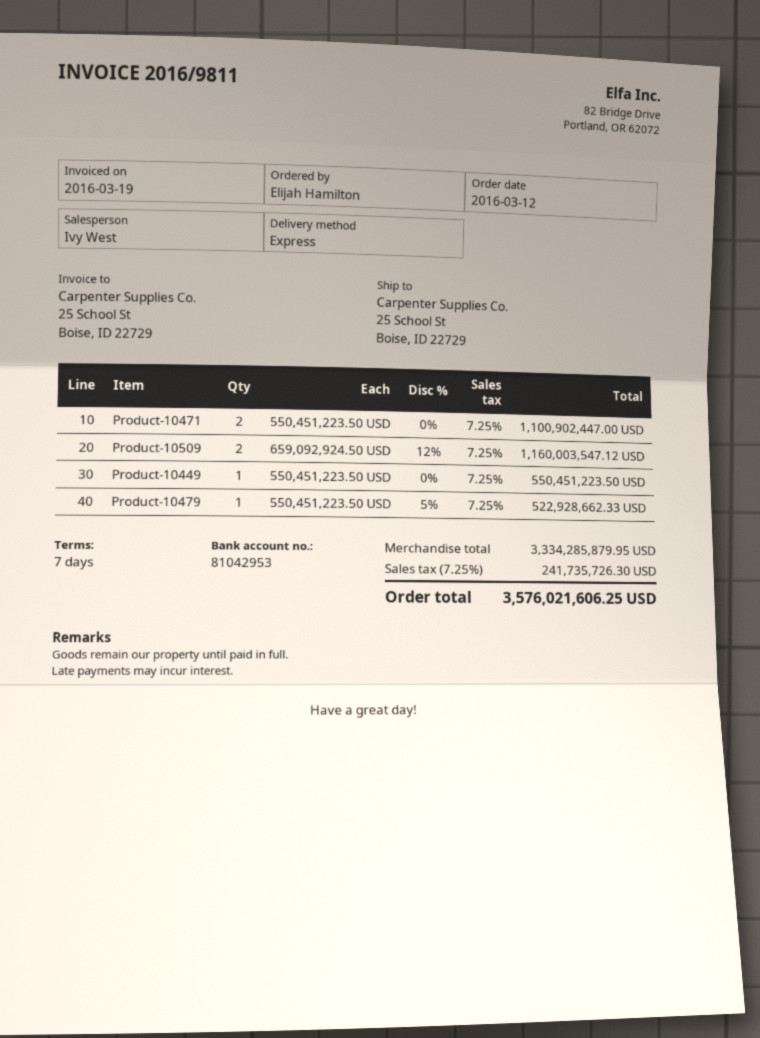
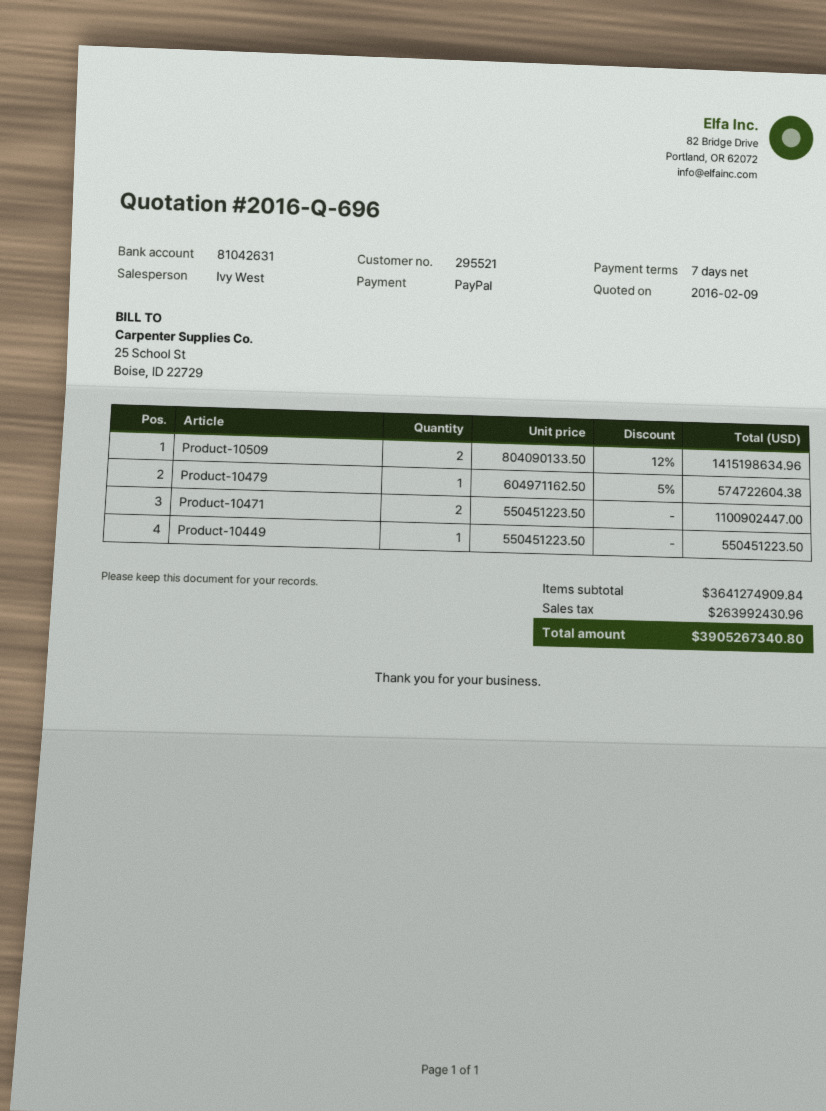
bank account: 81042953 -> 81042631
Product-10509: 2 x 659092924.50 - 12% = 1160003547.12 -> 2 x 804090133.50 - 12% = 1415198634.96
Product-10479: 1 x 550451223.50 - 5% = 522928662.33 -> 1 x 604971162.50 - 5% = 574722604.38
subtotal: 3334285879.95 -> 3641274909.84
tax: 241735726.30 -> 263992430.96
total: 3576021606.25 -> 3905267340.80

